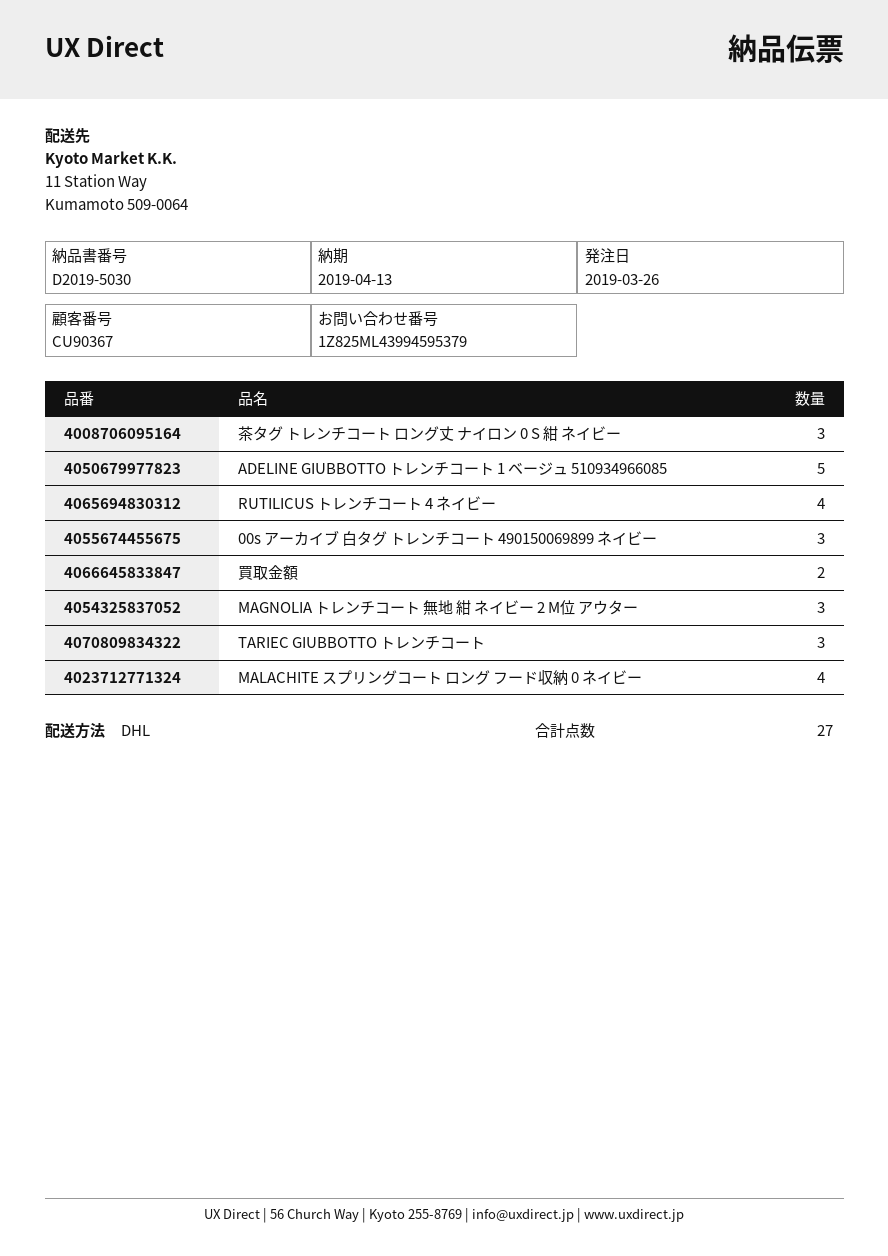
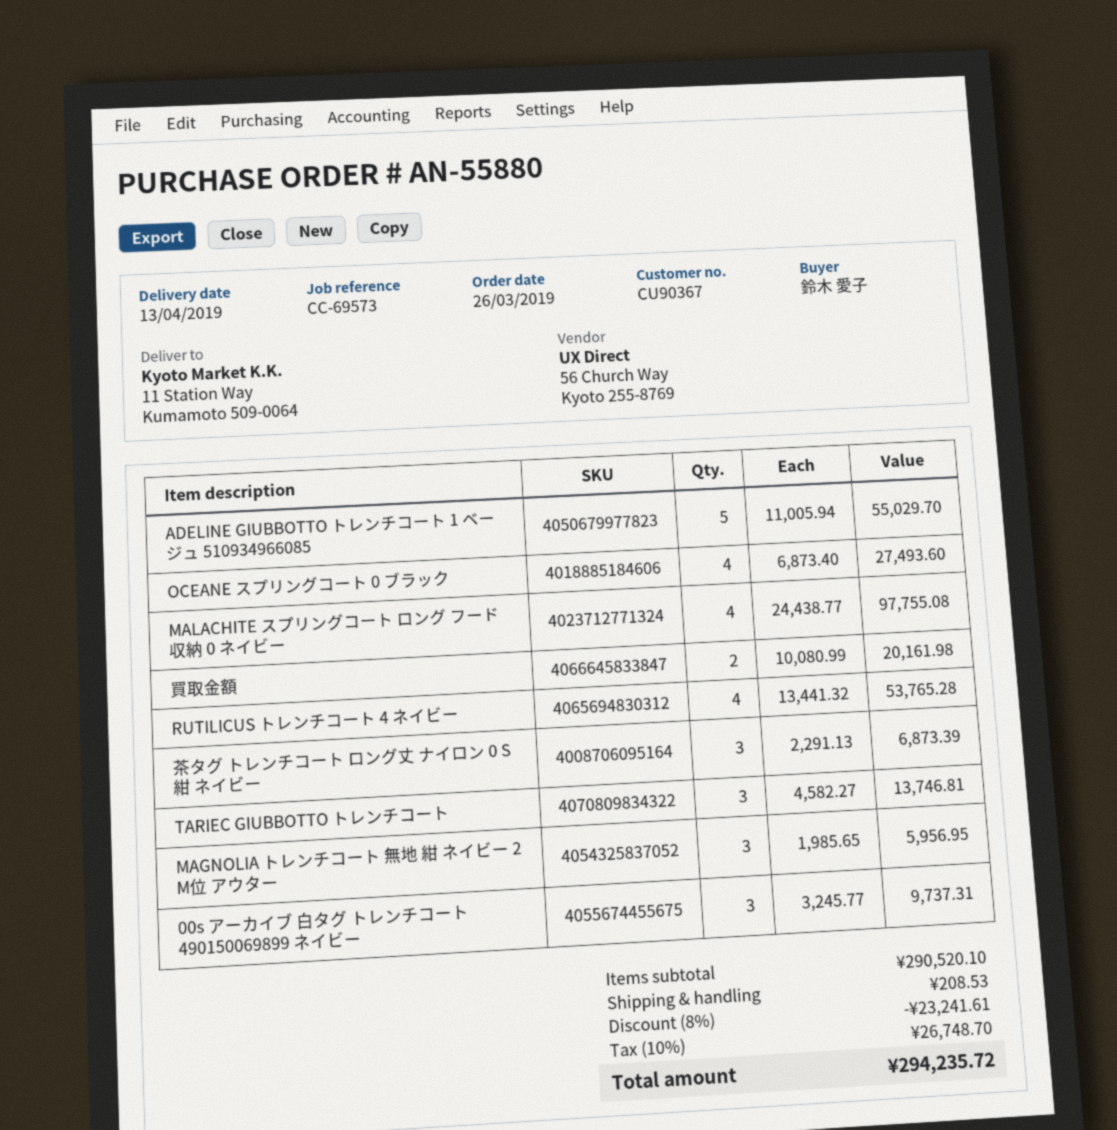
OCEANE スプリングコート 0 ブラック: none -> 4

